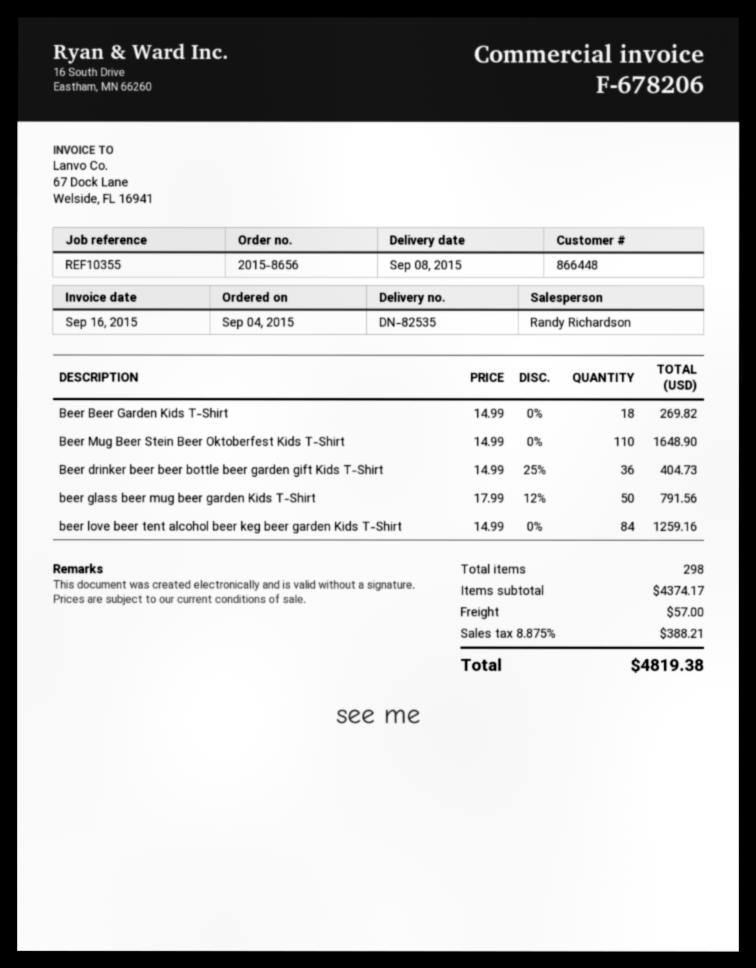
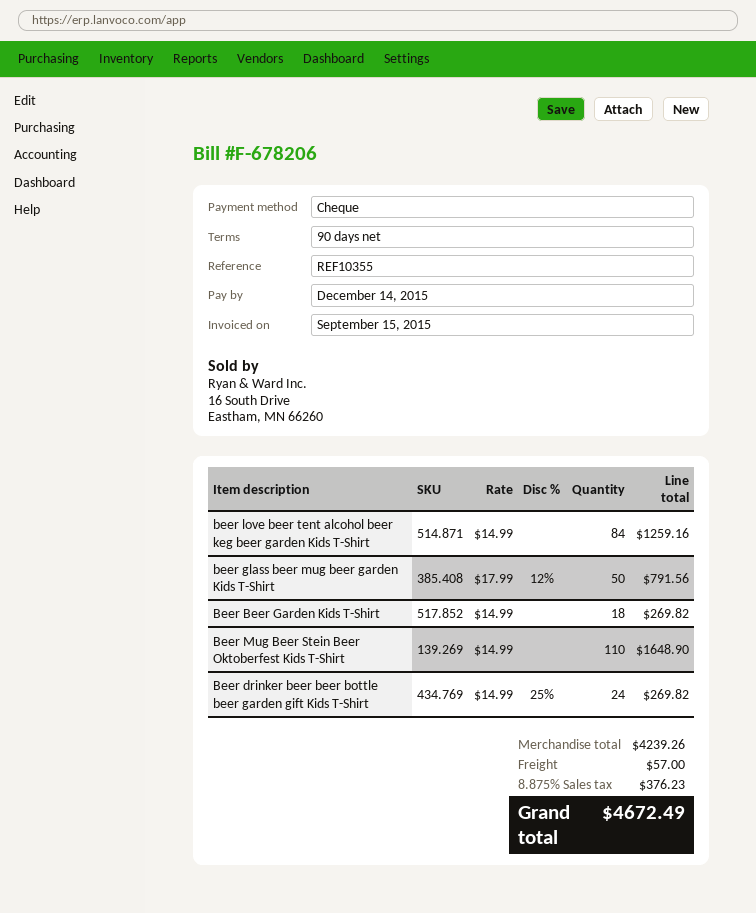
invoice date: 2015-09-16 -> 2015-09-15
Beer drinker beer beer bottle beer garden gift Kids T-Shirt: 36 x 14.99 - 25% = 404.73 -> 24 x 14.99 - 25% = 269.82
subtotal: 4374.17 -> 4239.26
tax: 8.875% = 388.21 -> 8.875% = 376.23
total: 4819.38 -> 4672.49

